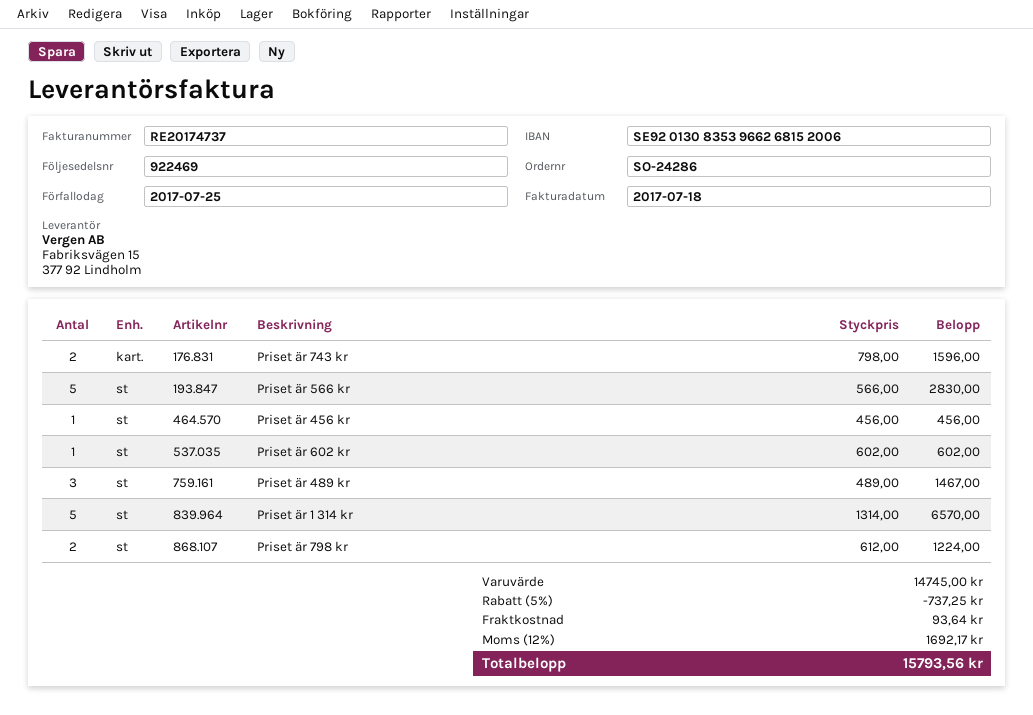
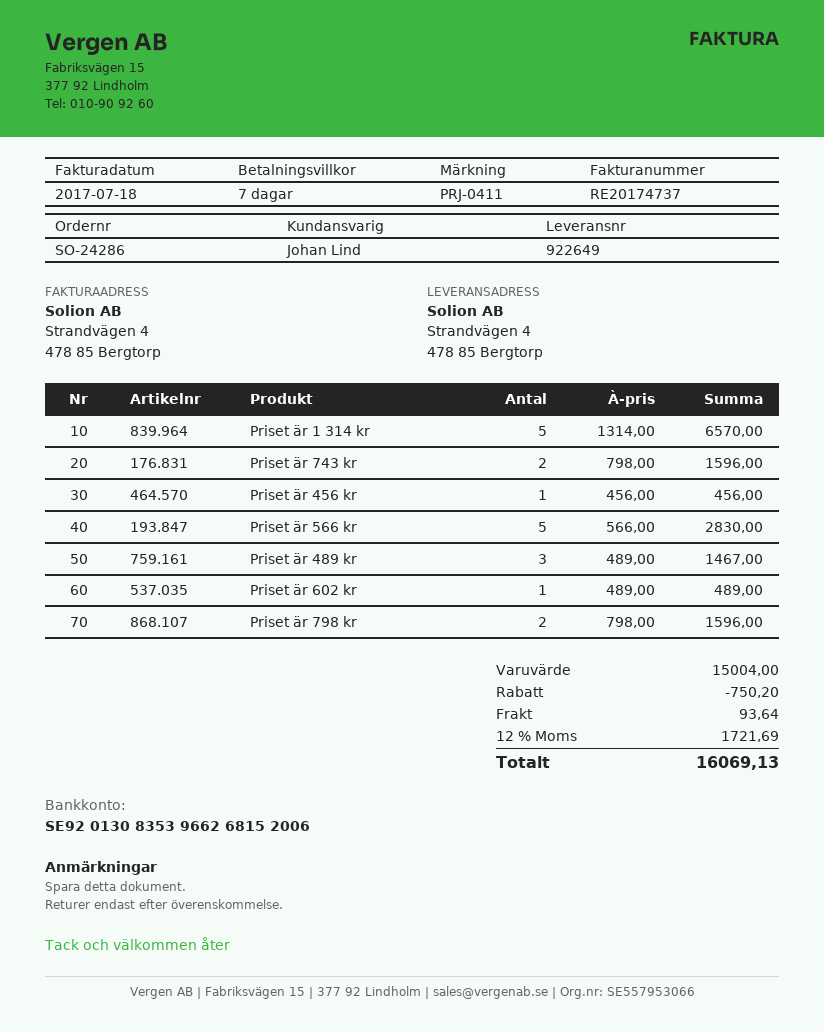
delivery note number: 922469 -> 922649
Priset är 602 kr: 1 x 602.00 = 602.00 -> 1 x 489.00 = 489.00
Priset är 798 kr: 2 x 612.00 = 1224.00 -> 2 x 798.00 = 1596.00
subtotal: 14745.00 -> 15004.00
discount: 737.25 -> 750.20
tax: 12% = 1692.17 -> 12% = 1721.69
total: 15793.56 -> 16069.13

